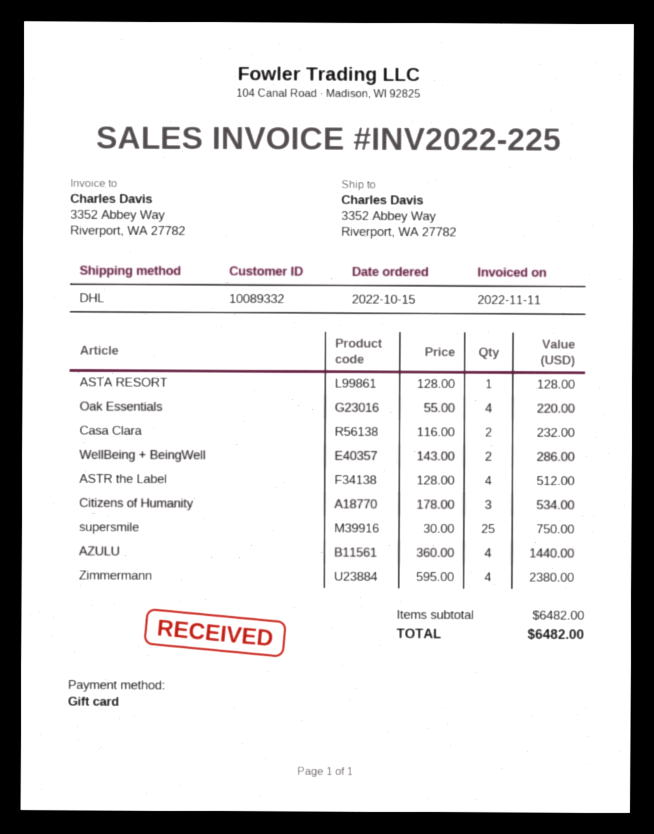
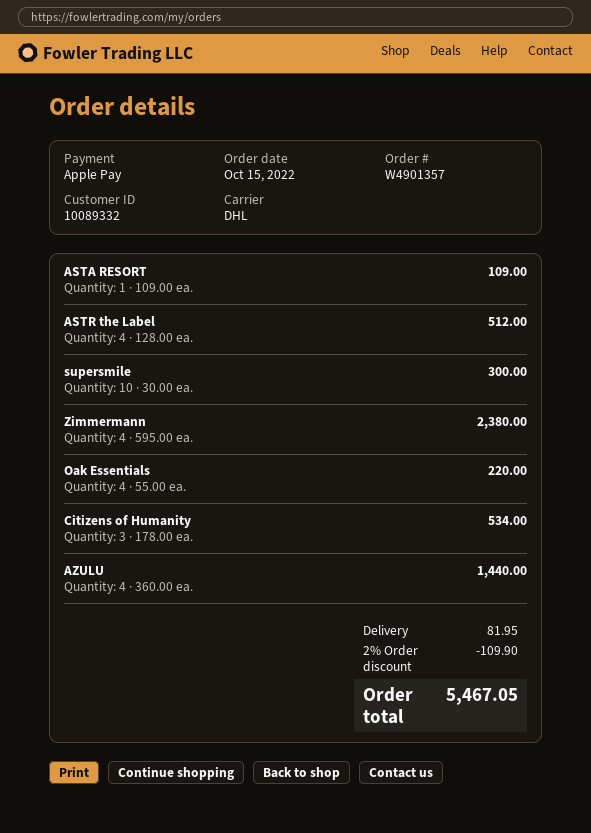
payment method: gift card -> Apple Pay
ASTA RESORT: 1 x 128.00 = 128.00 -> 1 x 109.00 = 109.00
Casa Clara: 2 x 116.00 = 232.00 -> none
WellBeing + BeingWell: 2 x 143.00 = 286.00 -> none
supersmile: 25 x 30.00 = 750.00 -> 10 x 30.00 = 300.00
discount: none -> 2% = 109.90
shipping: none -> 81.95
total: 6482.00 -> 5467.05

